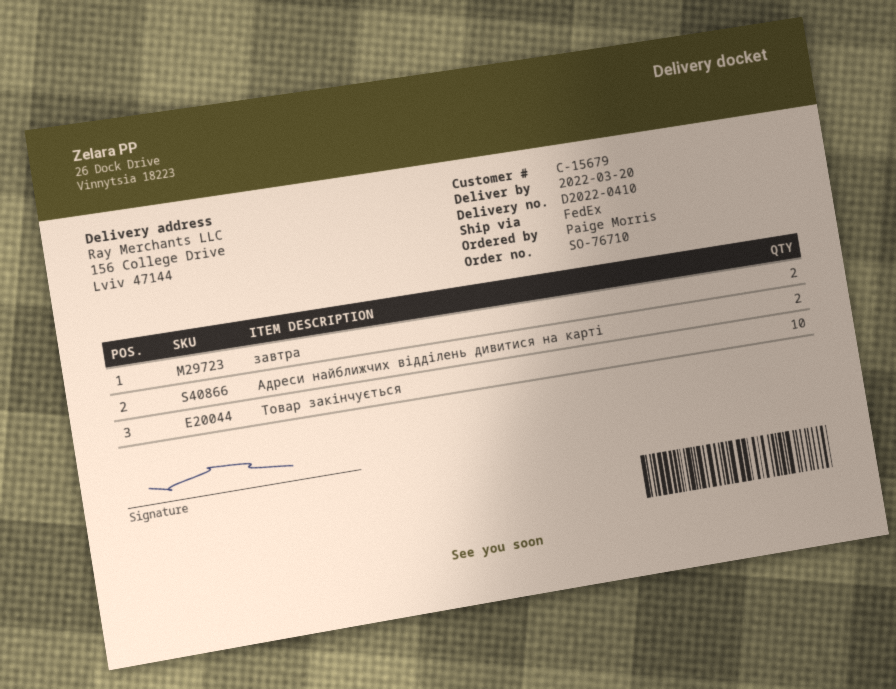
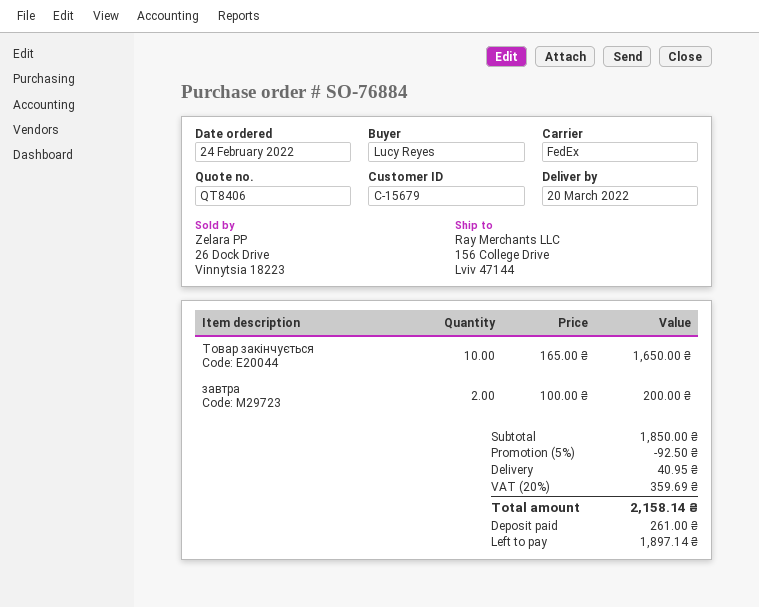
order number: SO-76710 -> SO-76884
ordered by: Paige Morris -> Lucy Reyes
Адреси найближчих відділень дивитися на карті: 2 -> none

